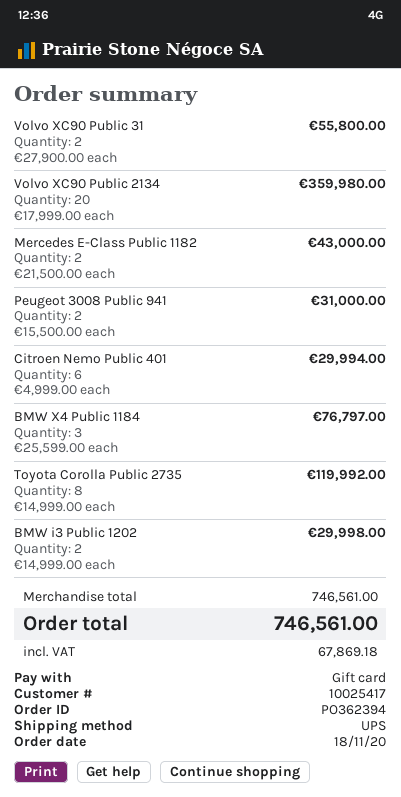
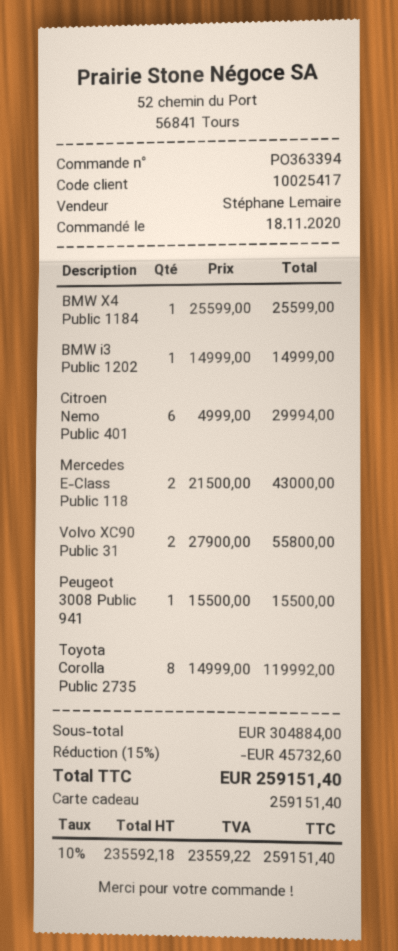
order number: PO362394 -> PO363394
Volvo XC90 Public 2134: 20 x 17999.00 = 359980.00 -> none
Peugeot 3008 Public 941: 2 x 15500.00 = 31000.00 -> 1 x 15500.00 = 15500.00
BMW X4 Public 1184: 3 x 25599.00 = 76797.00 -> 1 x 25599.00 = 25599.00
BMW i3 Public 1202: 2 x 14999.00 = 29998.00 -> 1 x 14999.00 = 14999.00
subtotal: 746561.00 -> 304884.00
discount: none -> 15% = 45732.60
tax: 67869.18 -> 23559.22
total: 746561.00 -> 259151.40

